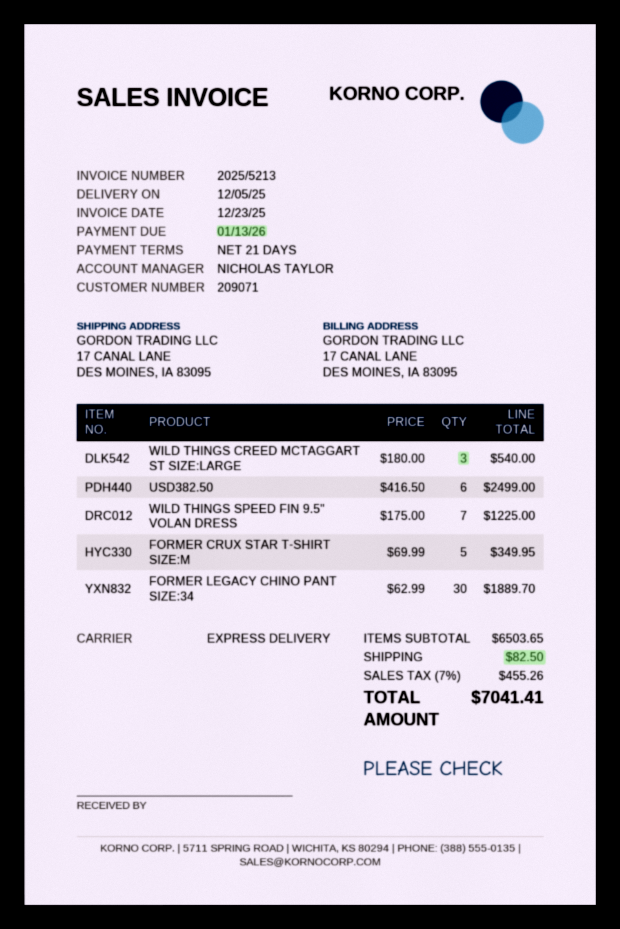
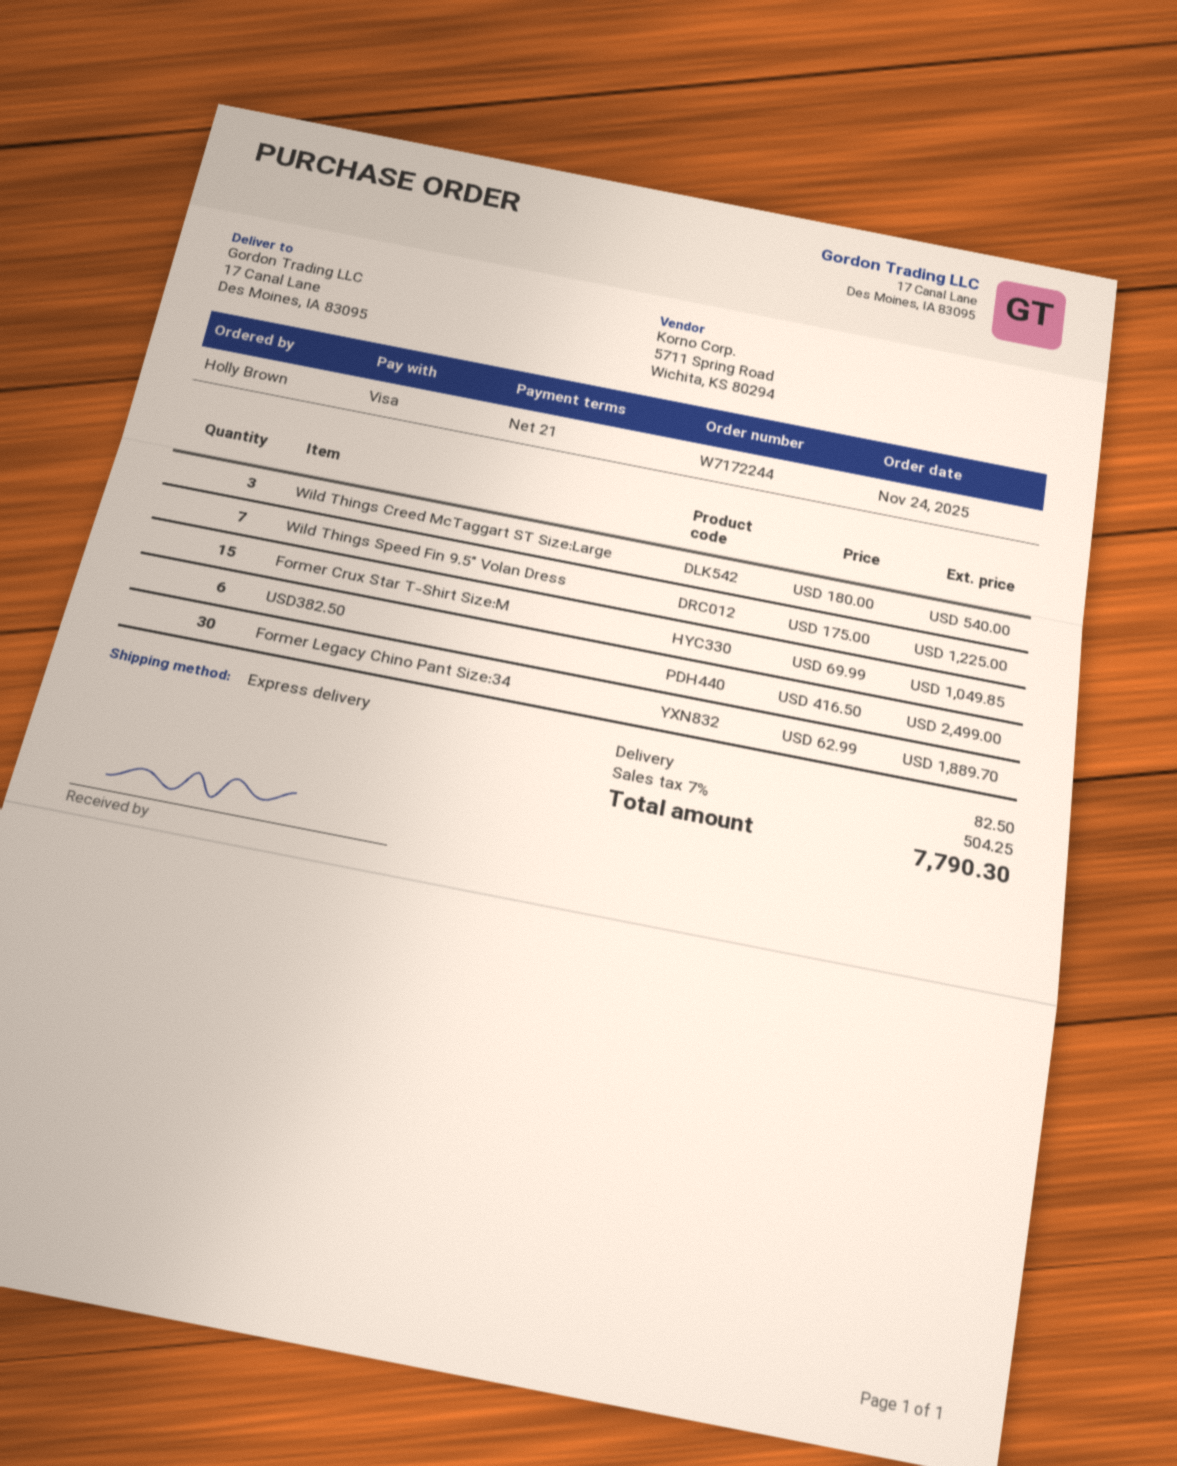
FORMER CRUX STAR T-SHIRT SIZE:M: 5 x 69.99 = 349.95 -> 15 x 69.99 = 1049.85
tax: 7% = 455.26 -> 7% = 504.25
total: 7041.41 -> 7790.30

